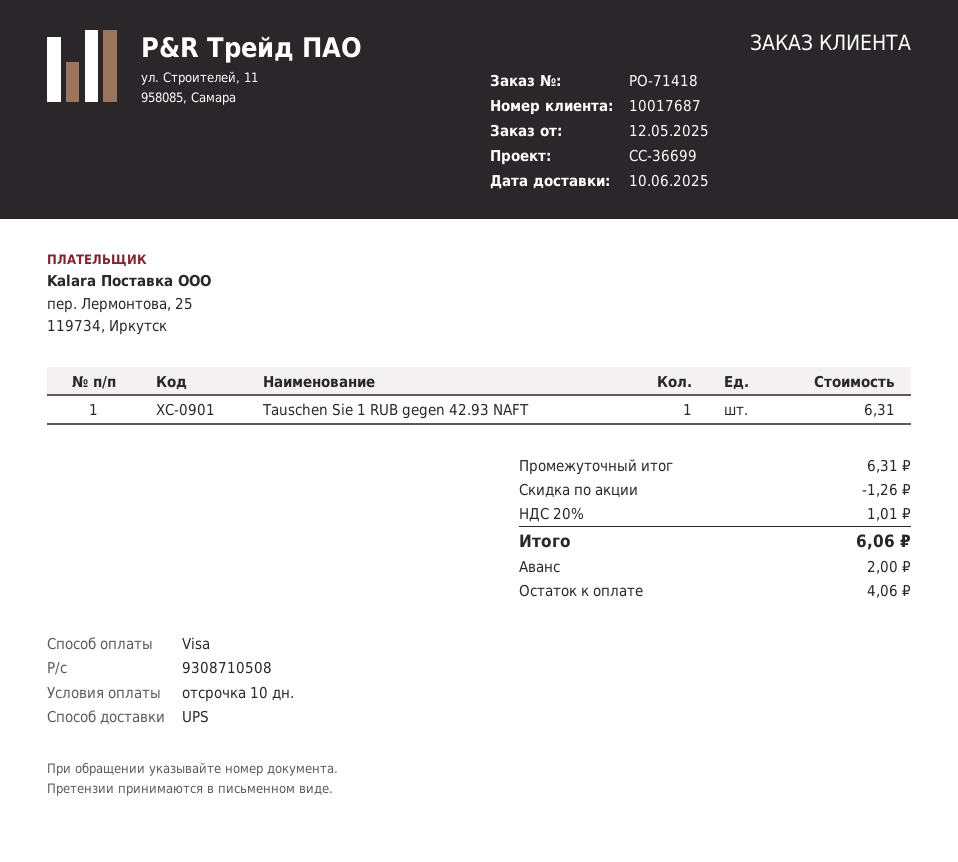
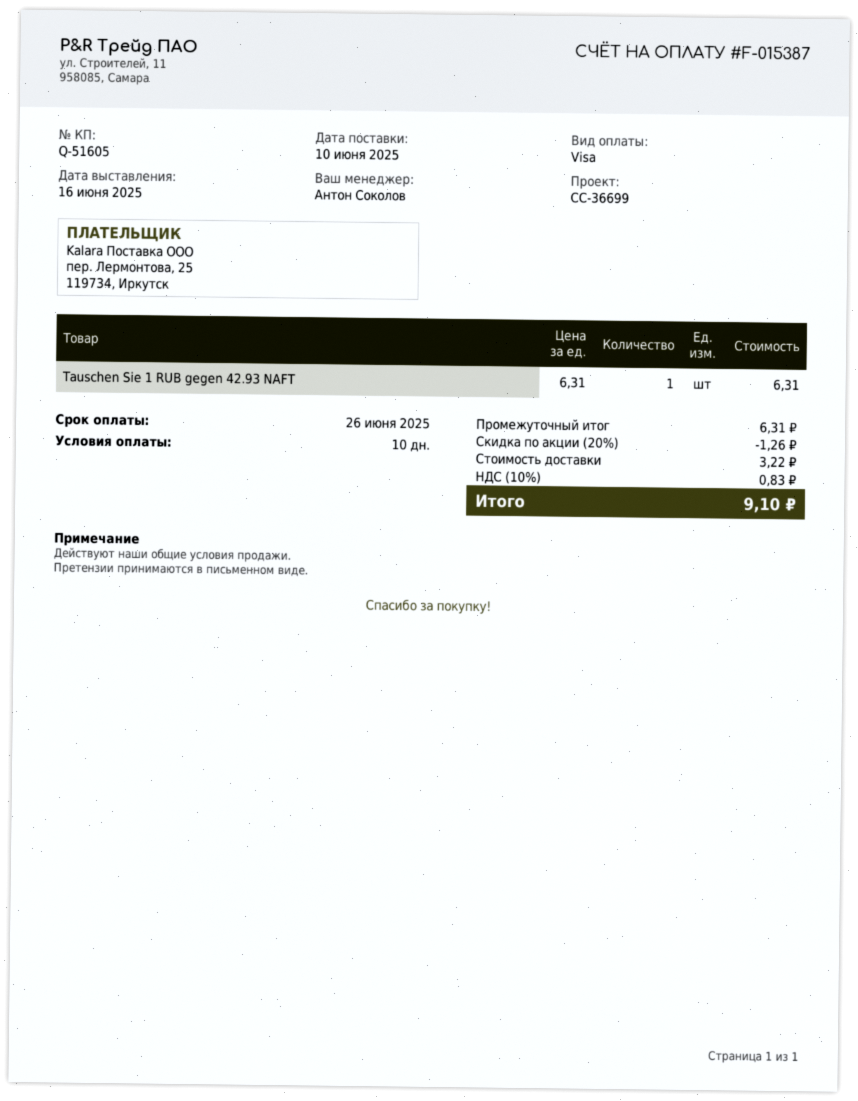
shipping: none -> 3.22
tax: 20% = 1.01 -> 10% = 0.83
total: 6.06 -> 9.10

